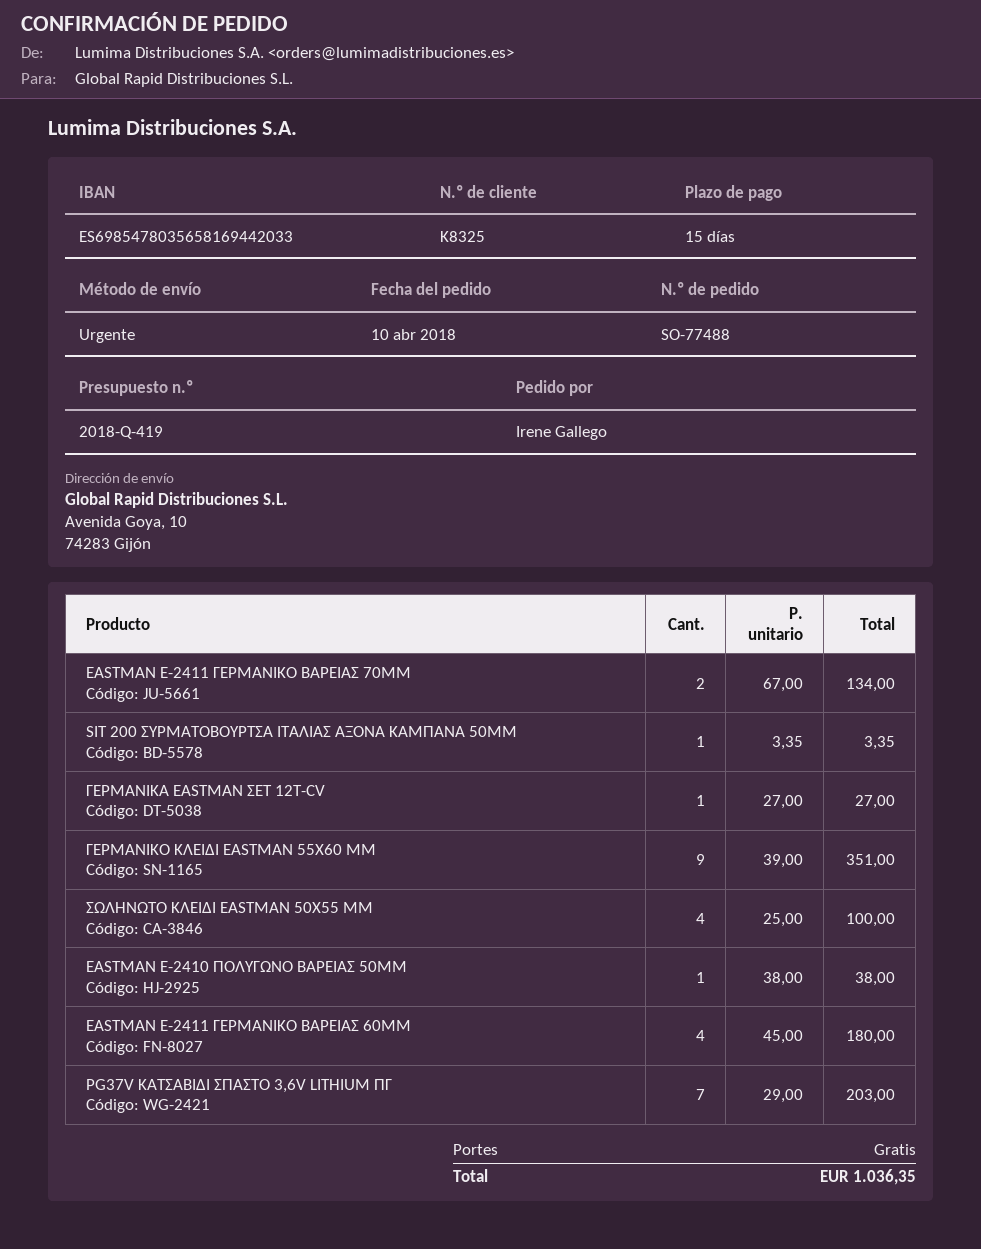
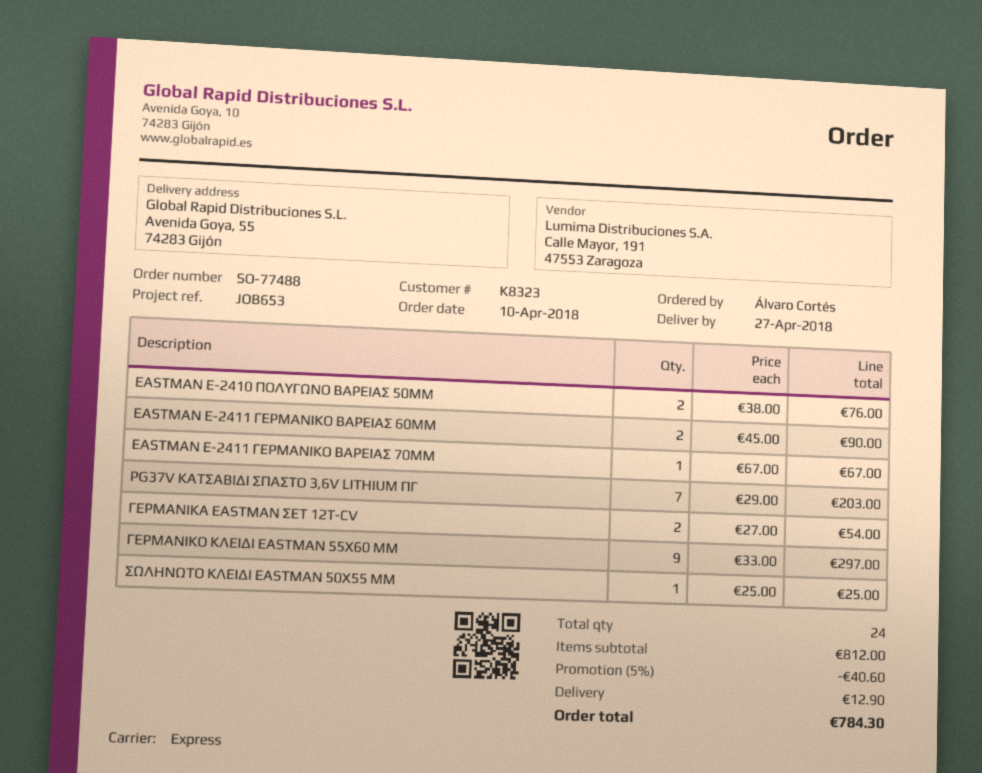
customer number: K8325 -> K8323
ordered by: Irene Gallego -> Álvaro Cortés
ship to: Avenida Goya, 10, 74283 Gijón -> Avenida Goya, 55, 74283 Gijón
EASTMAN Ε-2411 ΓΕΡΜΑΝΙΚΟ ΒΑΡΕΙΑΣ 70ΜΜ: 2 x 67.00 = 134.00 -> 1 x 67.00 = 67.00
SIT 200 ΣΥΡΜΑΤΟΒΟΥΡΤΣΑ ΙΤΑΛΙΑΣ ΑΞΟΝΑ ΚΑΜΠΑΝΑ 50ΜΜ: 1 x 3.35 = 3.35 -> none
ΓΕΡΜΑΝΙΚΑ EASTMAN ΣΕΤ 12Τ-CV: 1 x 27.00 = 27.00 -> 2 x 27.00 = 54.00
ΓΕΡΜΑΝΙΚΟ ΚΛΕΙΔΙ EASTMAN 55Χ60 ΜΜ: 9 x 39.00 = 351.00 -> 9 x 33.00 = 297.00
ΣΩΛΗΝΩΤΟ ΚΛΕΙΔΙ EASTMAN 50Χ55 ΜΜ: 4 x 25.00 = 100.00 -> 1 x 25.00 = 25.00
EASTMAN Ε-2410 ΠΟΛΥΓΩΝO ΒΑΡEΙΑΣ 50ΜΜ: 1 x 38.00 = 38.00 -> 2 x 38.00 = 76.00
EASTMAN Ε-2411 ΓΕΡΜΑΝΙΚΟ ΒΑΡΕΙΑΣ 60ΜΜ: 4 x 45.00 = 180.00 -> 2 x 45.00 = 90.00
discount: none -> 5% = 40.60
shipping: 0.00 -> 12.90
total: 1036.35 -> 784.30

